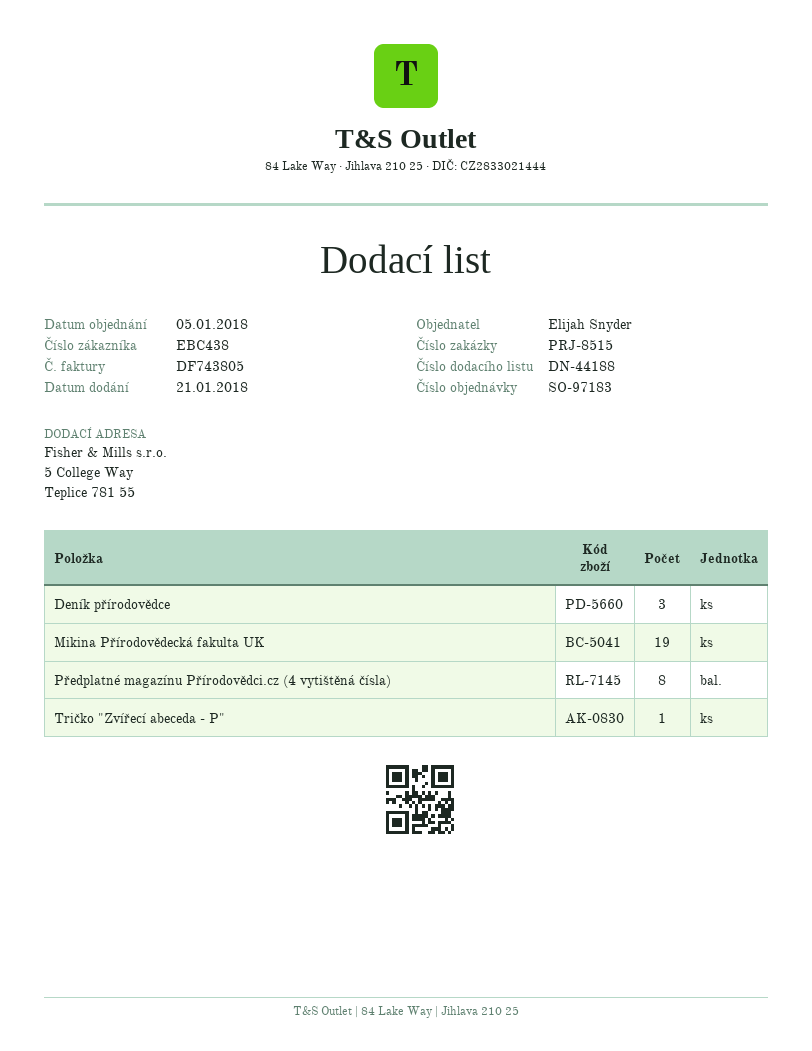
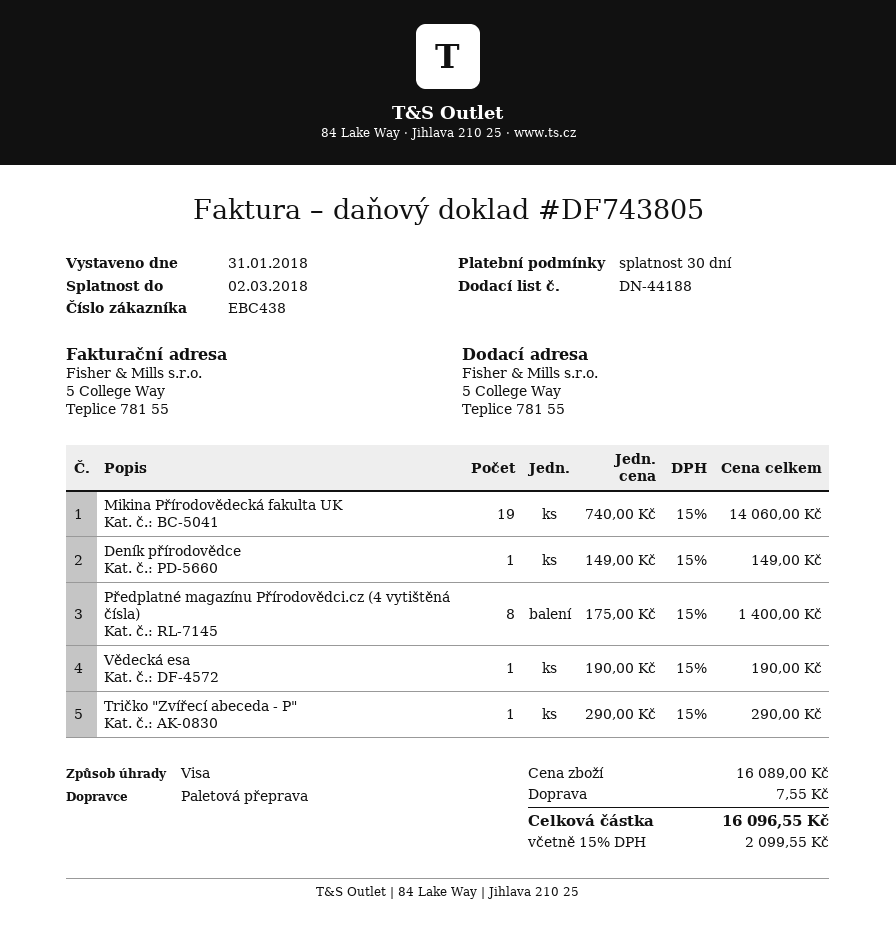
Deník přírodovědce: 3 -> 1
Vědecká esa: none -> 1

